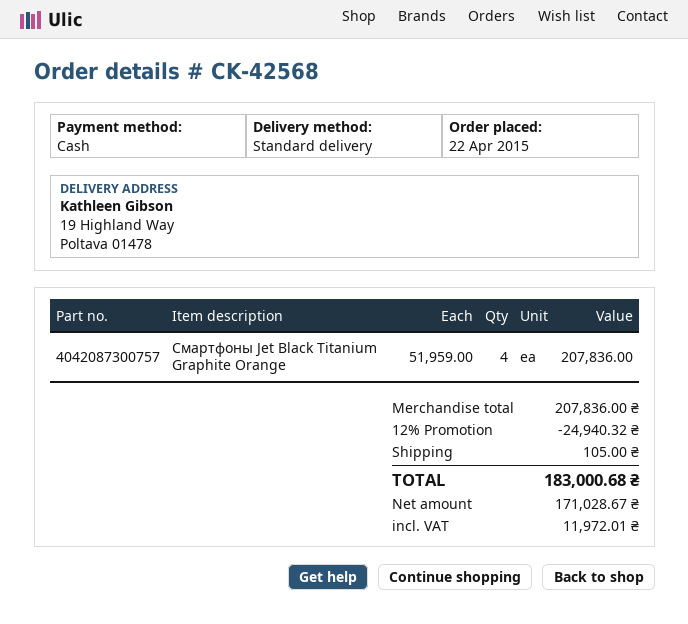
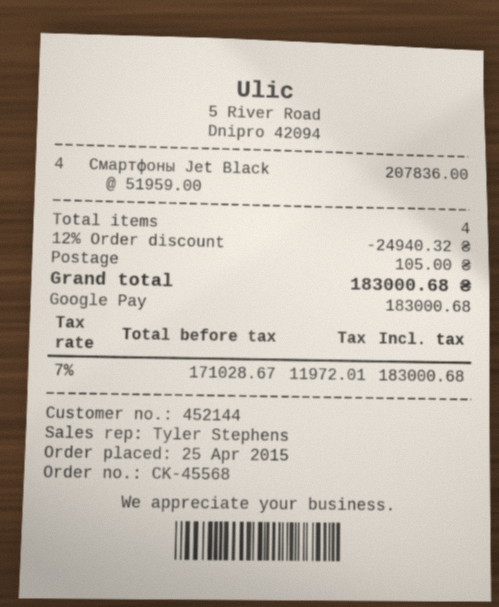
order number: CK-42568 -> CK-45568
order date: 2015-04-22 -> 2015-04-25
payment method: cash -> Google Pay

